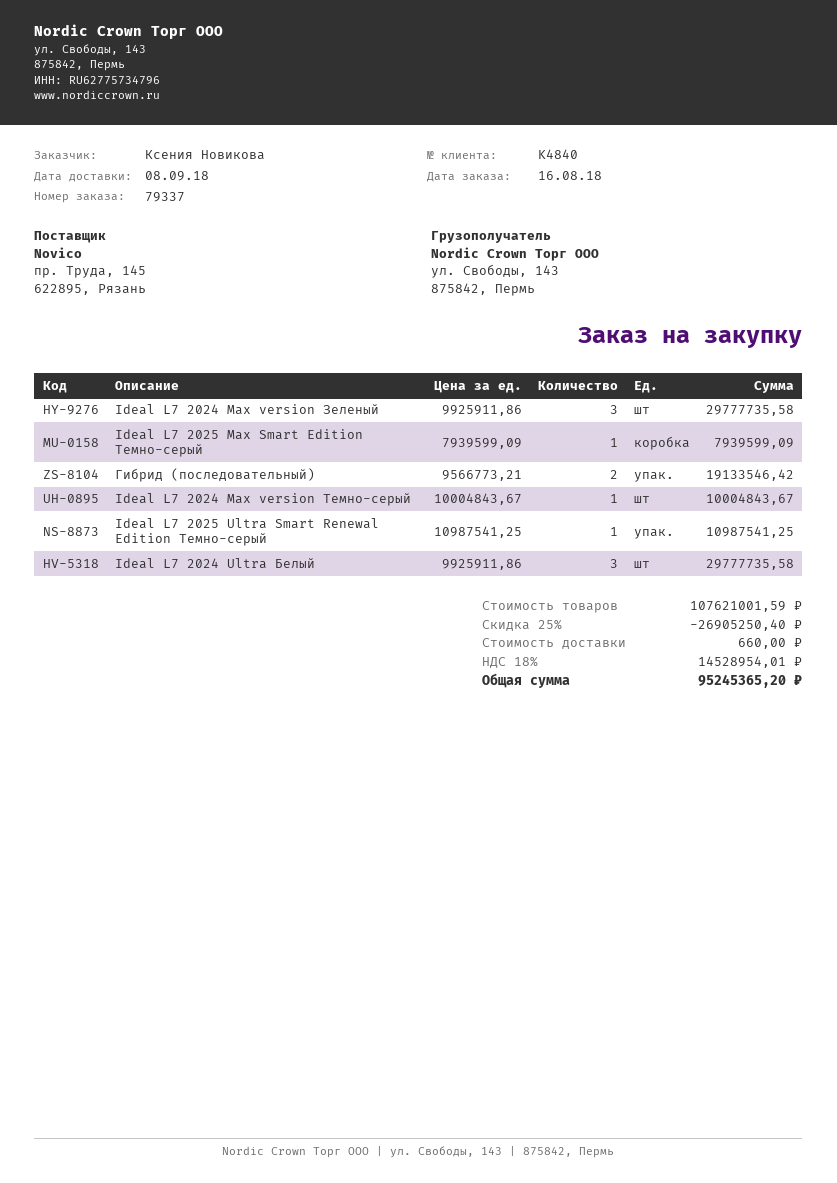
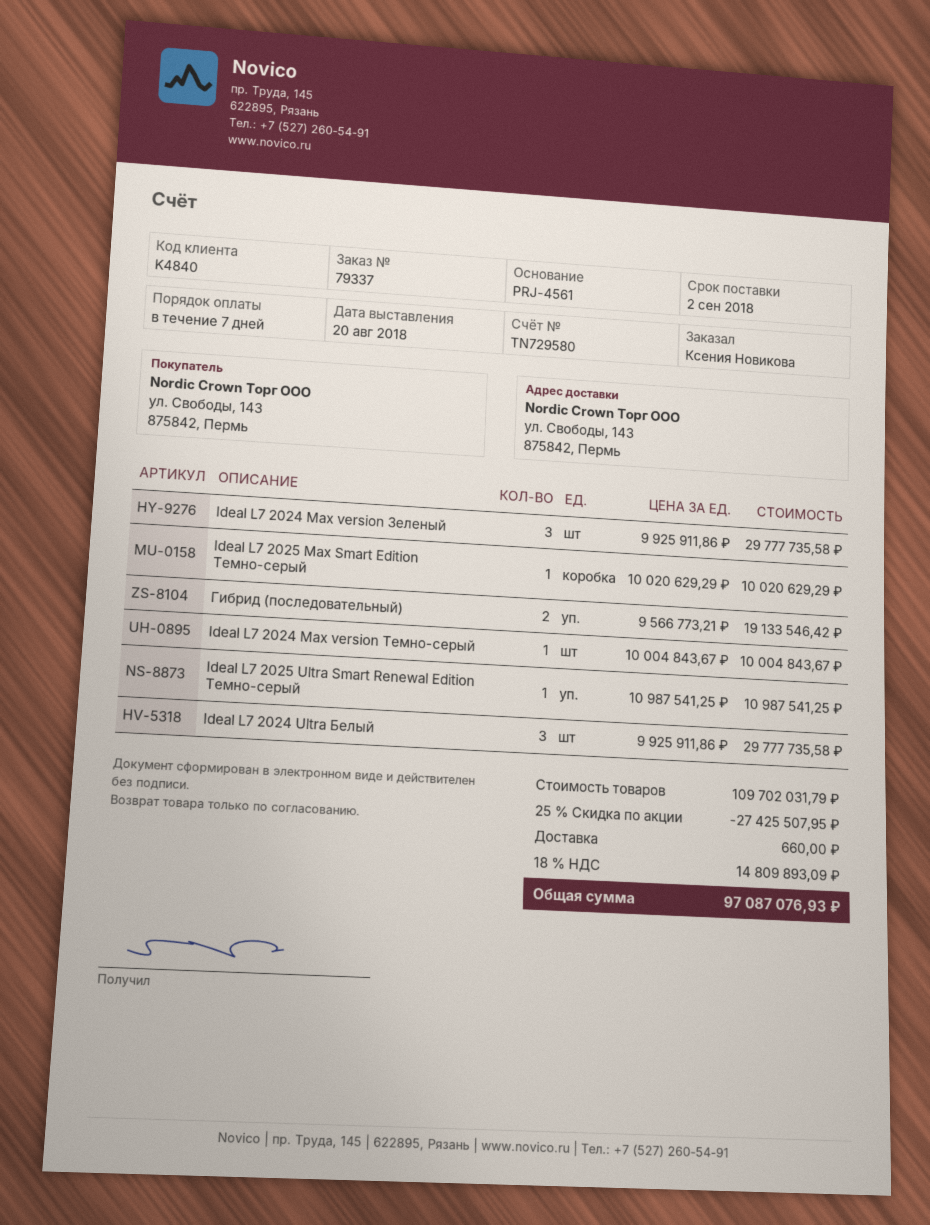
delivery date: 2018-09-08 -> 2018-09-02
Ideal L7 2025 Max Smart Edition Темно-серый: 1 x 7939599.09 = 7939599.09 -> 1 x 10020629.29 = 10020629.29
subtotal: 107621001.59 -> 109702031.79
discount: 25% = 26905250.40 -> 25% = 27425507.95
tax: 18% = 14528954.01 -> 18% = 14809893.09
total: 95245365.20 -> 97087076.93

